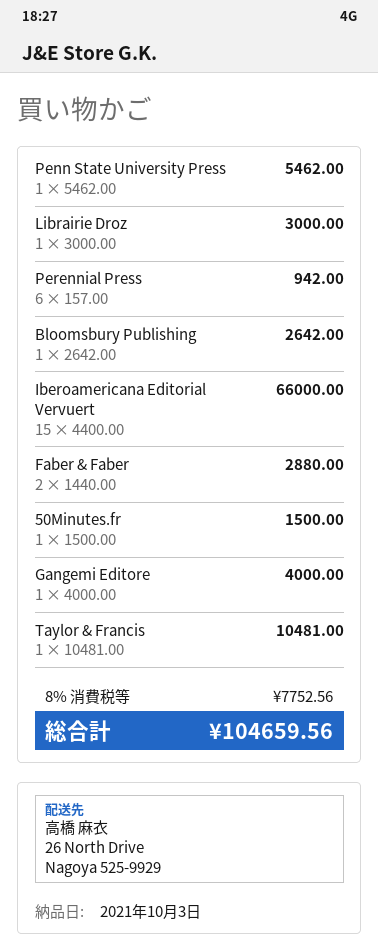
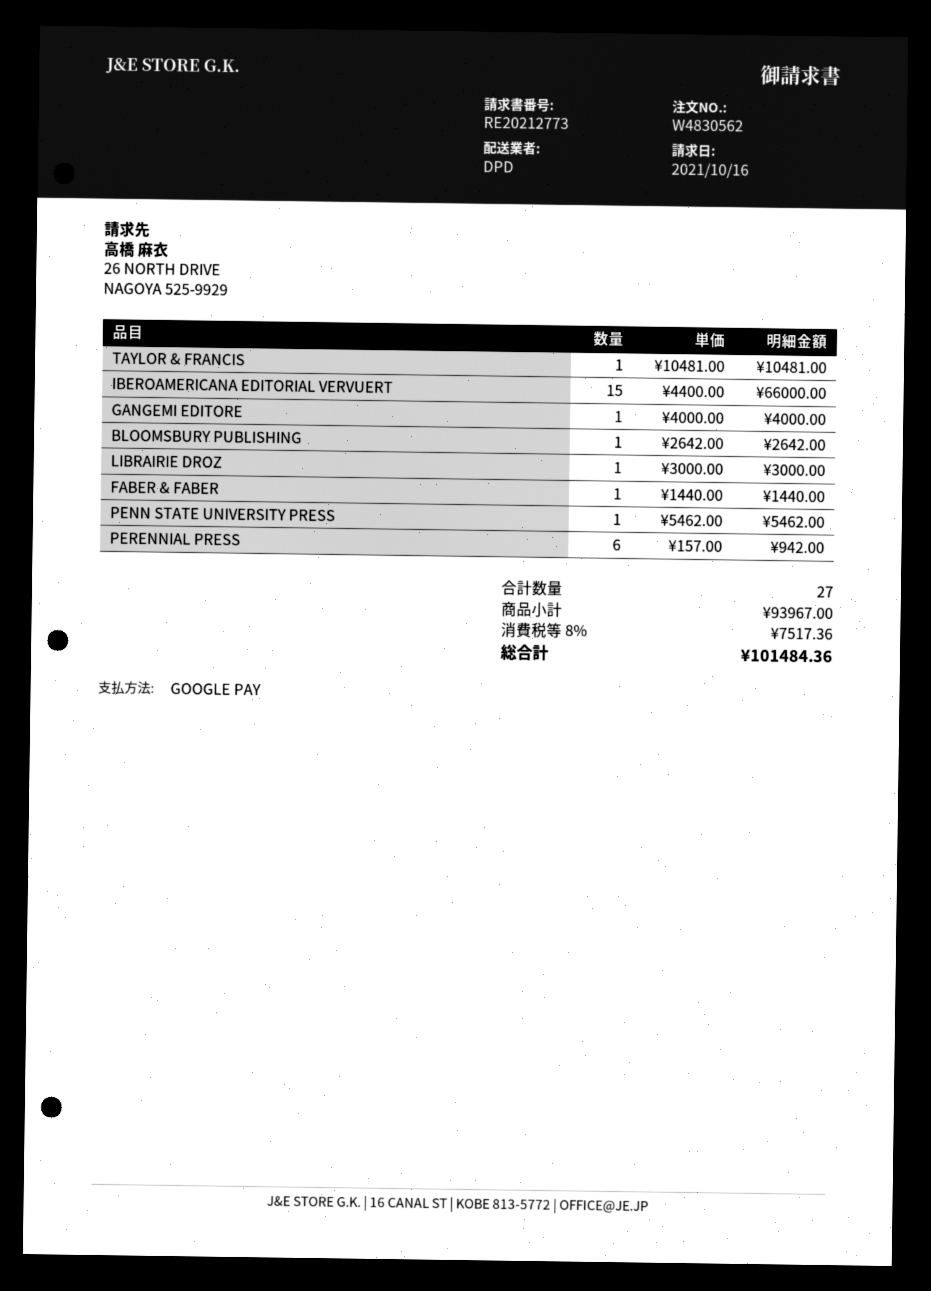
Faber & Faber: 2 x 1440.00 = 2880.00 -> 1 x 1440.00 = 1440.00
50Minutes.fr: 1 x 1500.00 = 1500.00 -> none
tax: 8% = 7752.56 -> 8% = 7517.36
total: 104659.56 -> 101484.36

